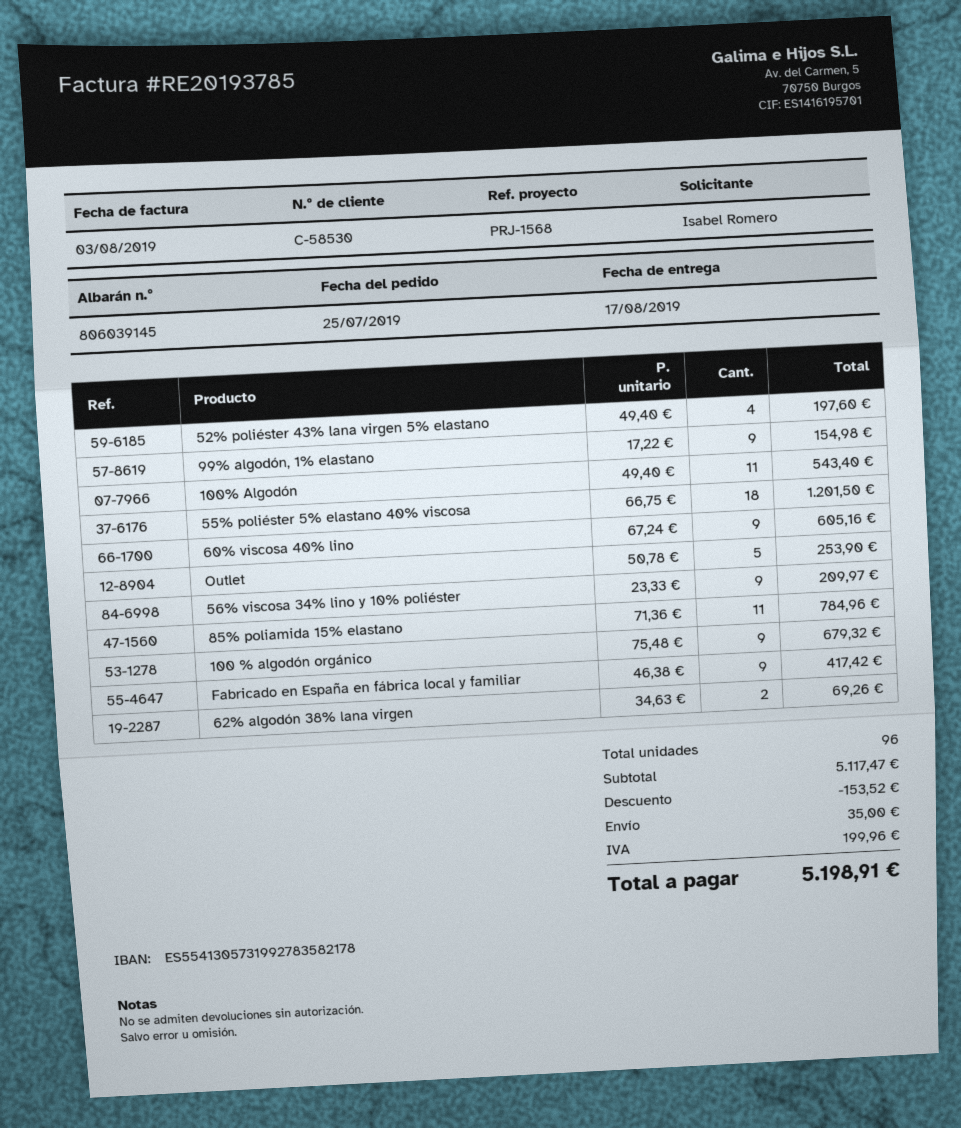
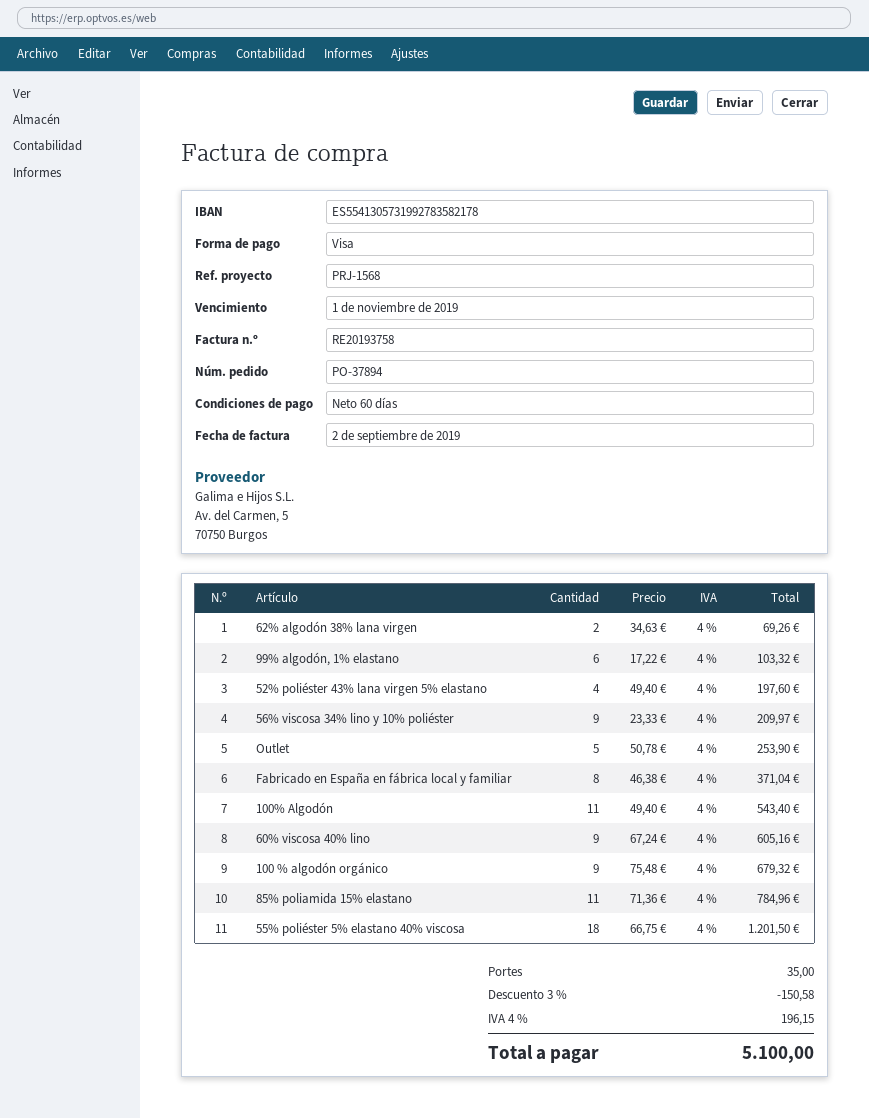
invoice number: RE20193785 -> RE20193758
invoice date: 2019-08-03 -> 2019-09-02
99% algodón, 1% elastano: 9 x 17.22 = 154.98 -> 6 x 17.22 = 103.32
Fabricado en España en fábrica local y familiar: 9 x 46.38 = 417.42 -> 8 x 46.38 = 371.04
discount: 153.52 -> 150.58
tax: 199.96 -> 196.15
total: 5198.91 -> 5100.00

